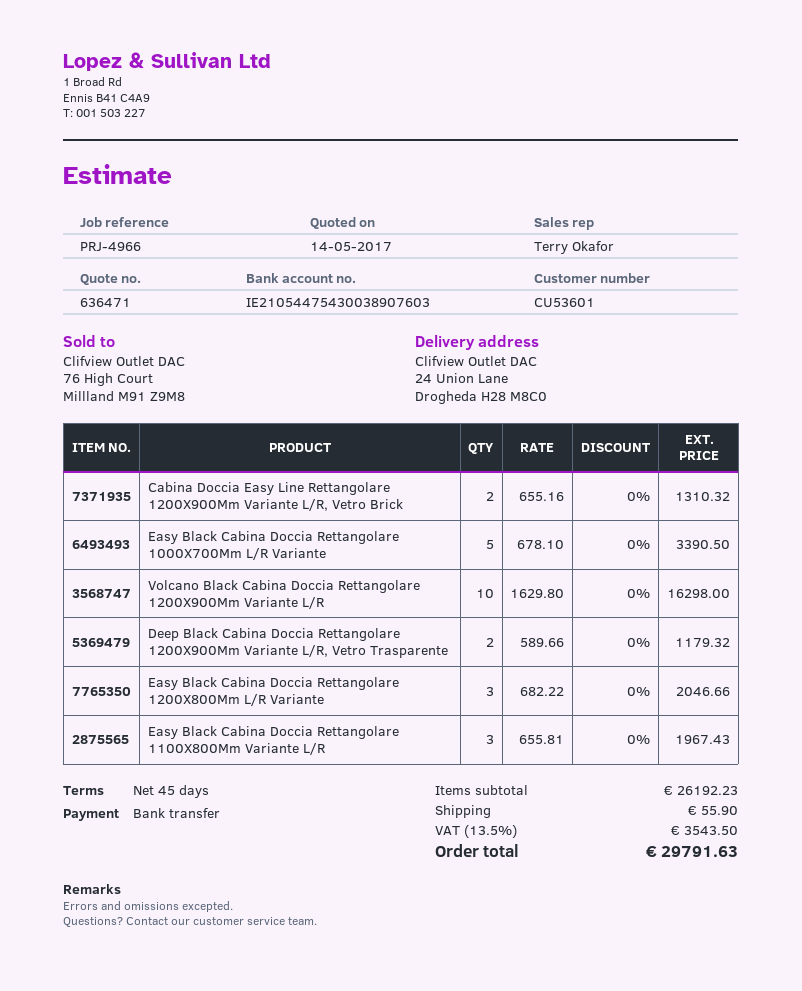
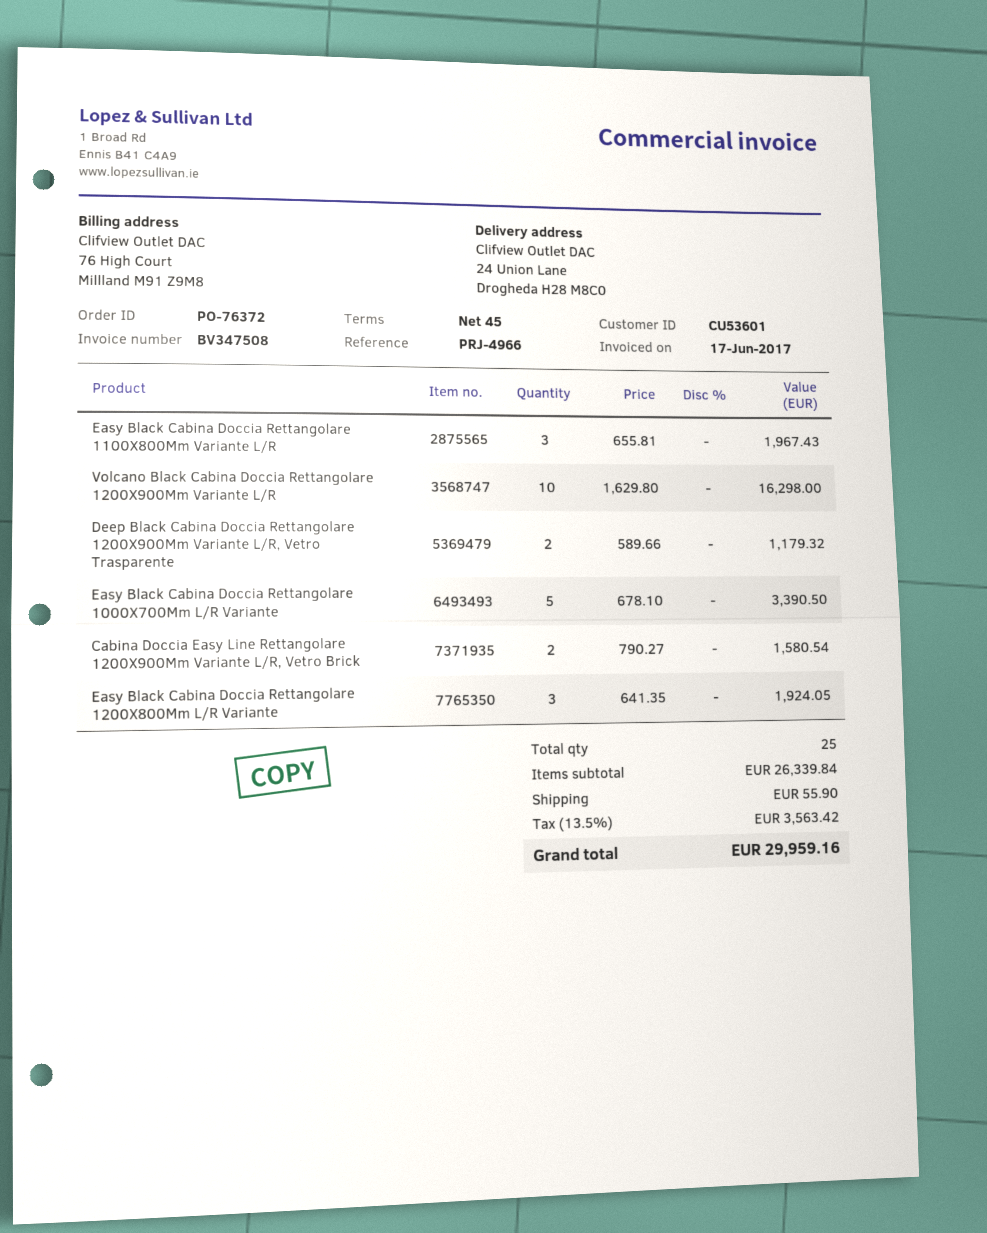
Cabina Doccia Easy Line Rettangolare 1200X900Mm Variante L/R, Vetro Brick: 2 x 655.16 = 1310.32 -> 2 x 790.27 = 1580.54
Easy Black Cabina Doccia Rettangolare 1200X800Mm L/R Variante: 3 x 682.22 = 2046.66 -> 3 x 641.35 = 1924.05
subtotal: 26192.23 -> 26339.84
tax: 13.5% = 3543.50 -> 13.5% = 3563.42
total: 29791.63 -> 29959.16

